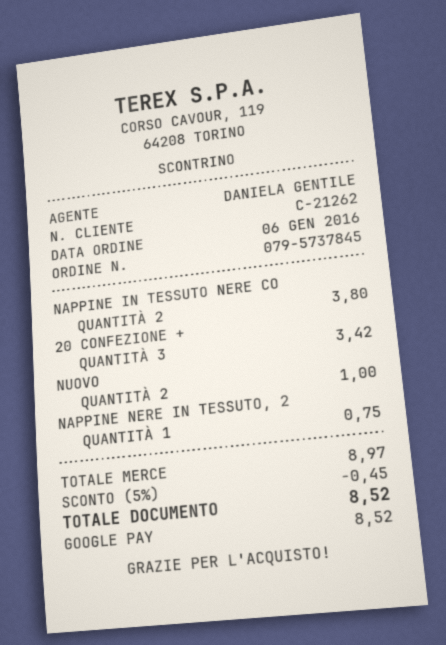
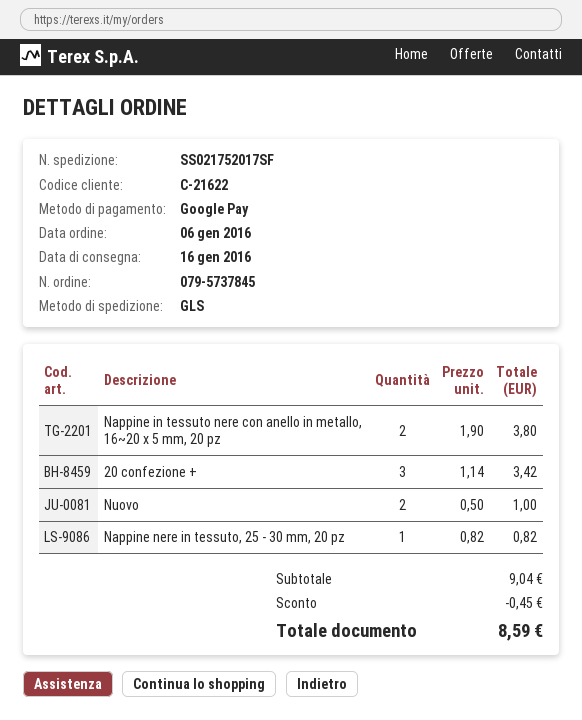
customer number: C-21262 -> C-21622
NAPPINE NERE IN TESSUTO, 2: 1 for 0.75 -> 1 for 0.82
subtotal: 8.97 -> 9.04
total: 8.52 -> 8.59

